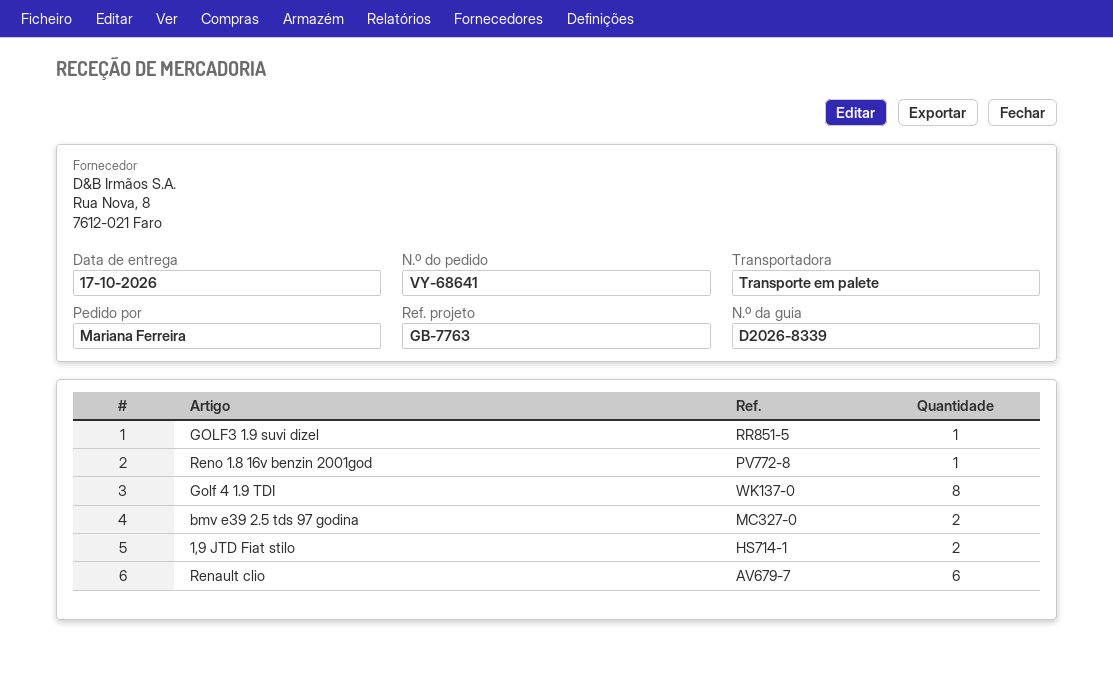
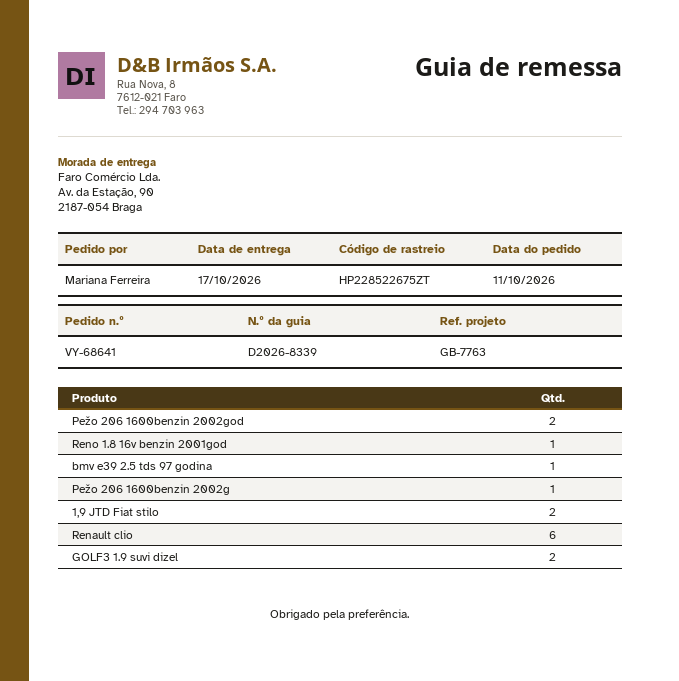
GOLF3 1.9 suvi dizel: 1 -> 2
Golf 4 1.9 TDI: 8 -> none
bmv e39 2.5 tds 97 godina: 2 -> 1
Pežo 206 1600benzin 2002god: none -> 2
Pežo 206 1600benzin 2002g: none -> 1

